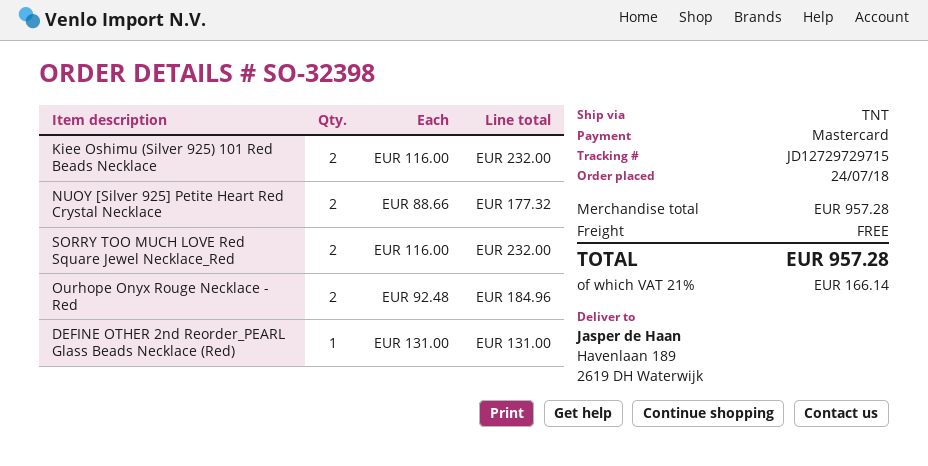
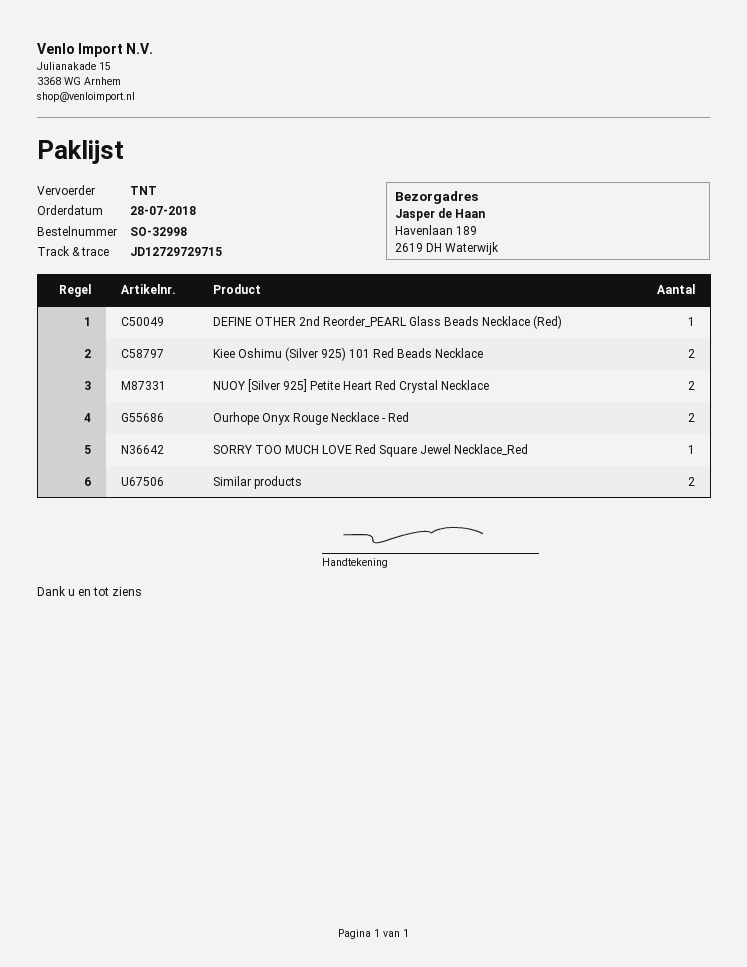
order number: SO-32398 -> SO-32998
order date: 2018-07-24 -> 2018-07-28
SORRY TOO MUCH LOVE Red Square Jewel Necklace_Red: 2 -> 1
Similar products: none -> 2

